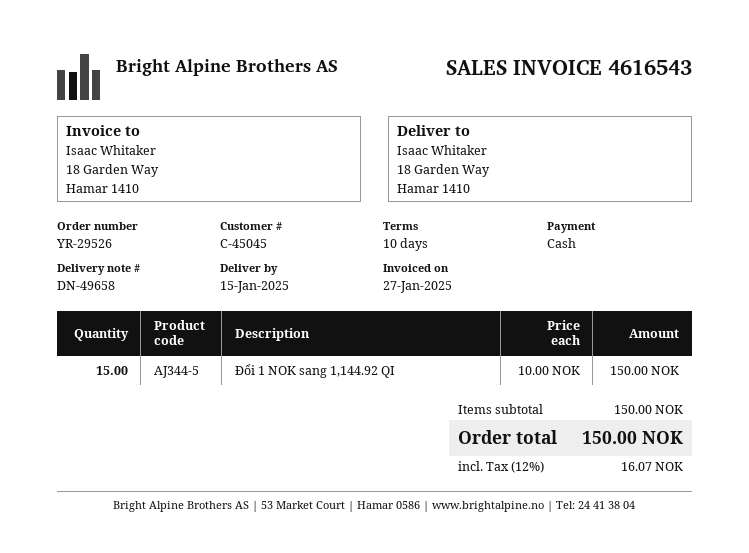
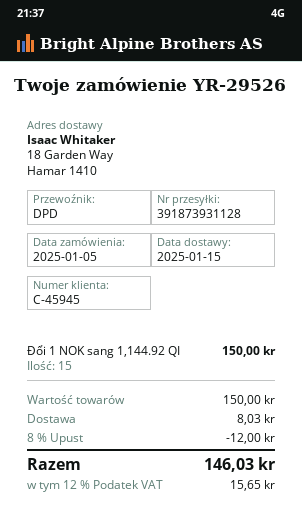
customer number: C-45045 -> C-45945
discount: none -> 8% = 12.00
shipping: none -> 8.03
tax: 12% = 16.07 -> 12% = 15.65
total: 150.00 -> 146.03

